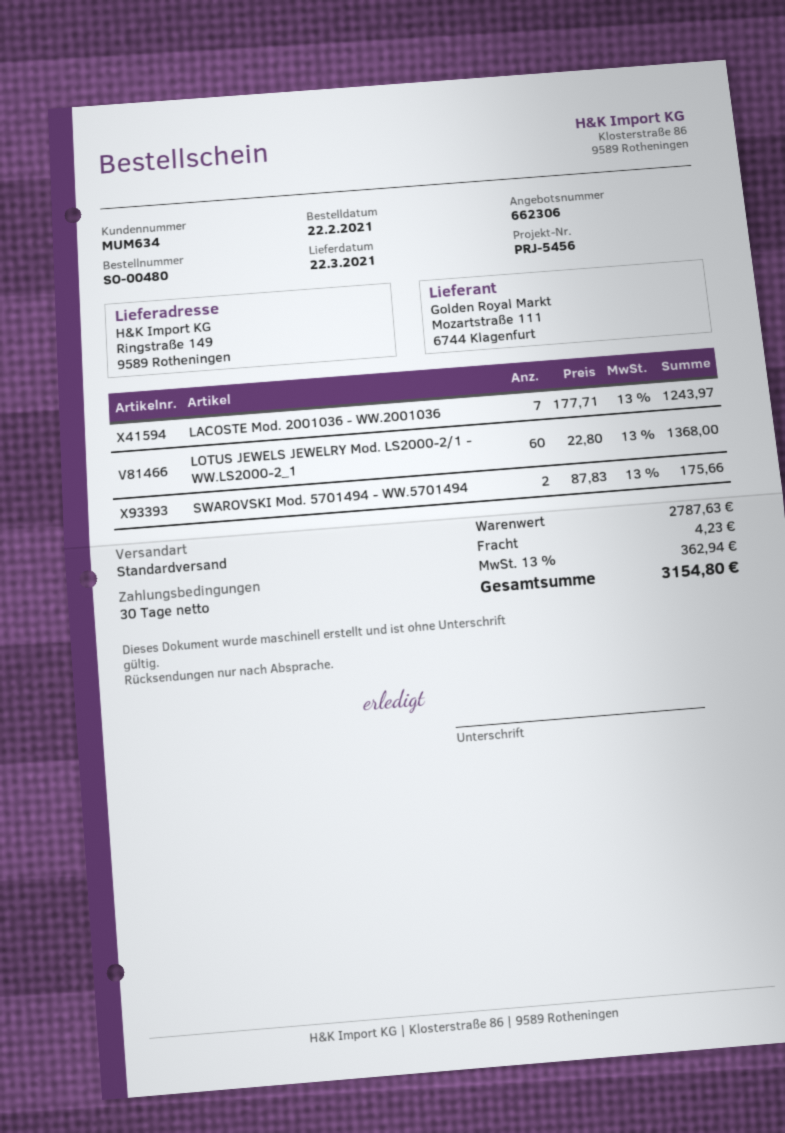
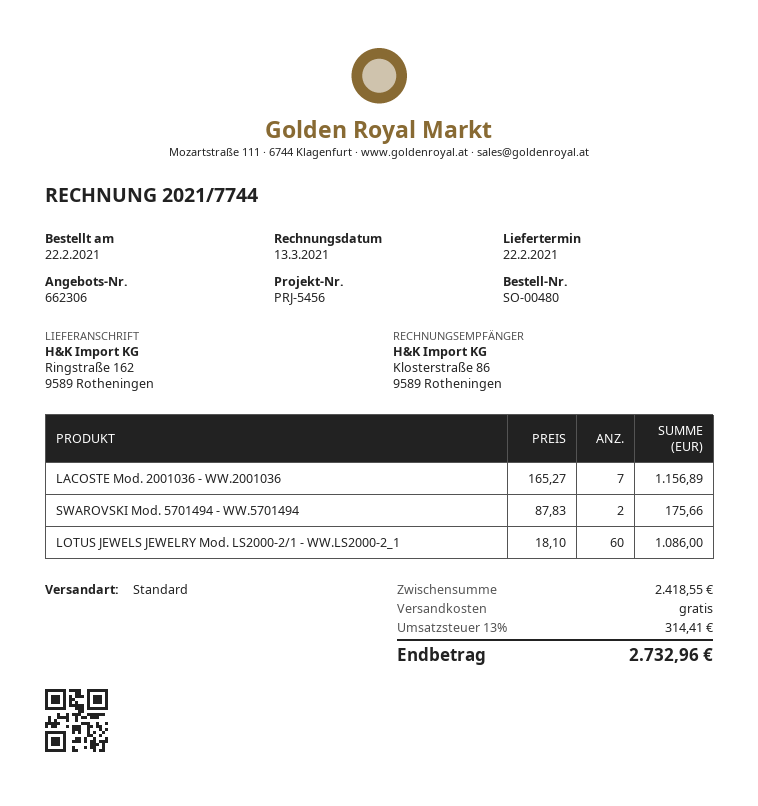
delivery date: 2021-03-22 -> 2021-02-22
ship to: Ringstraße 149, 9589 Rotheningen -> Ringstraße 162, 9589 Rotheningen
LACOSTE Mod. 2001036 - WW.2001036: 7 x 177.71 = 1243.97 -> 7 x 165.27 = 1156.89
LOTUS JEWELS JEWELRY Mod. LS2000-2/1 - WW.LS2000-2_1: 60 x 22.80 = 1368.00 -> 60 x 18.10 = 1086.00
subtotal: 2787.63 -> 2418.55
shipping: 4.23 -> 0.00
tax: 13% = 362.94 -> 13% = 314.41
total: 3154.80 -> 2732.96

